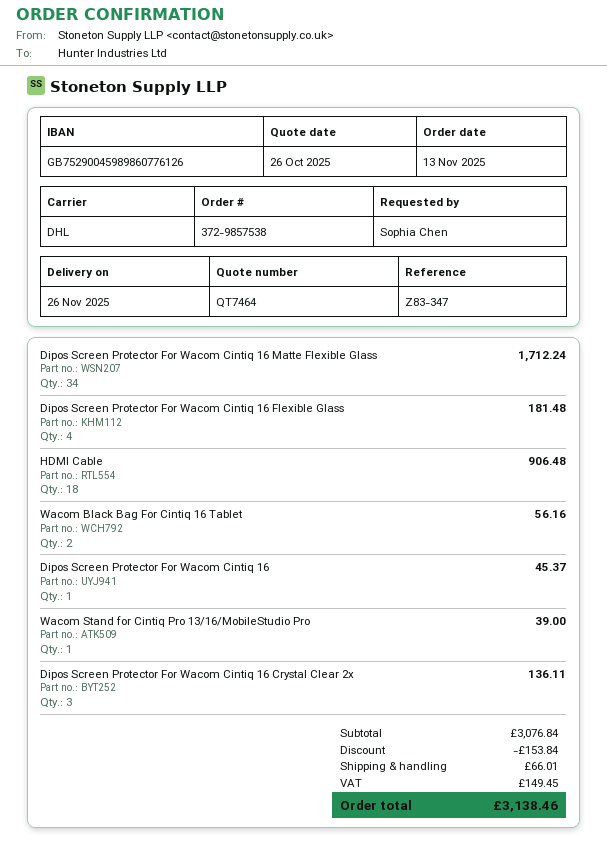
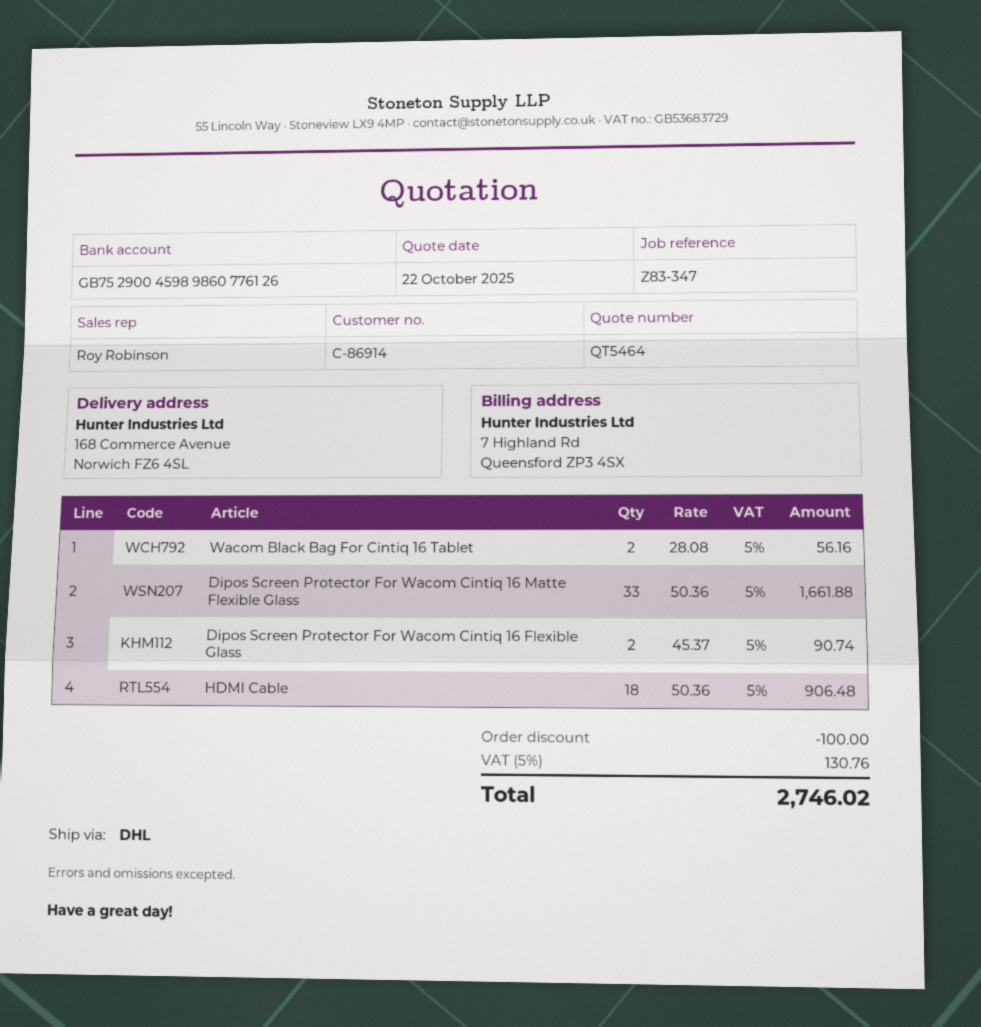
quote number: QT7464 -> QT5464
quote date: 2025-10-26 -> 2025-10-22
Dipos Screen Protector For Wacom Cintiq 16 Matte Flexible Glass: 34 for 1712.24 -> 33 for 1661.88
Dipos Screen Protector For Wacom Cintiq 16 Flexible Glass: 4 for 181.48 -> 2 for 90.74
Dipos Screen Protector For Wacom Cintiq 16: 1 for 45.37 -> none
Wacom Stand for Cintiq Pro 13/16/MobileStudio Pro: 1 for 39.00 -> none
Dipos Screen Protector For Wacom Cintiq 16 Crystal Clear 2x: 3 for 136.11 -> none
discount: 153.84 -> 100.00
shipping: 66.01 -> none
tax: 149.45 -> 130.76
total: 3138.46 -> 2746.02

